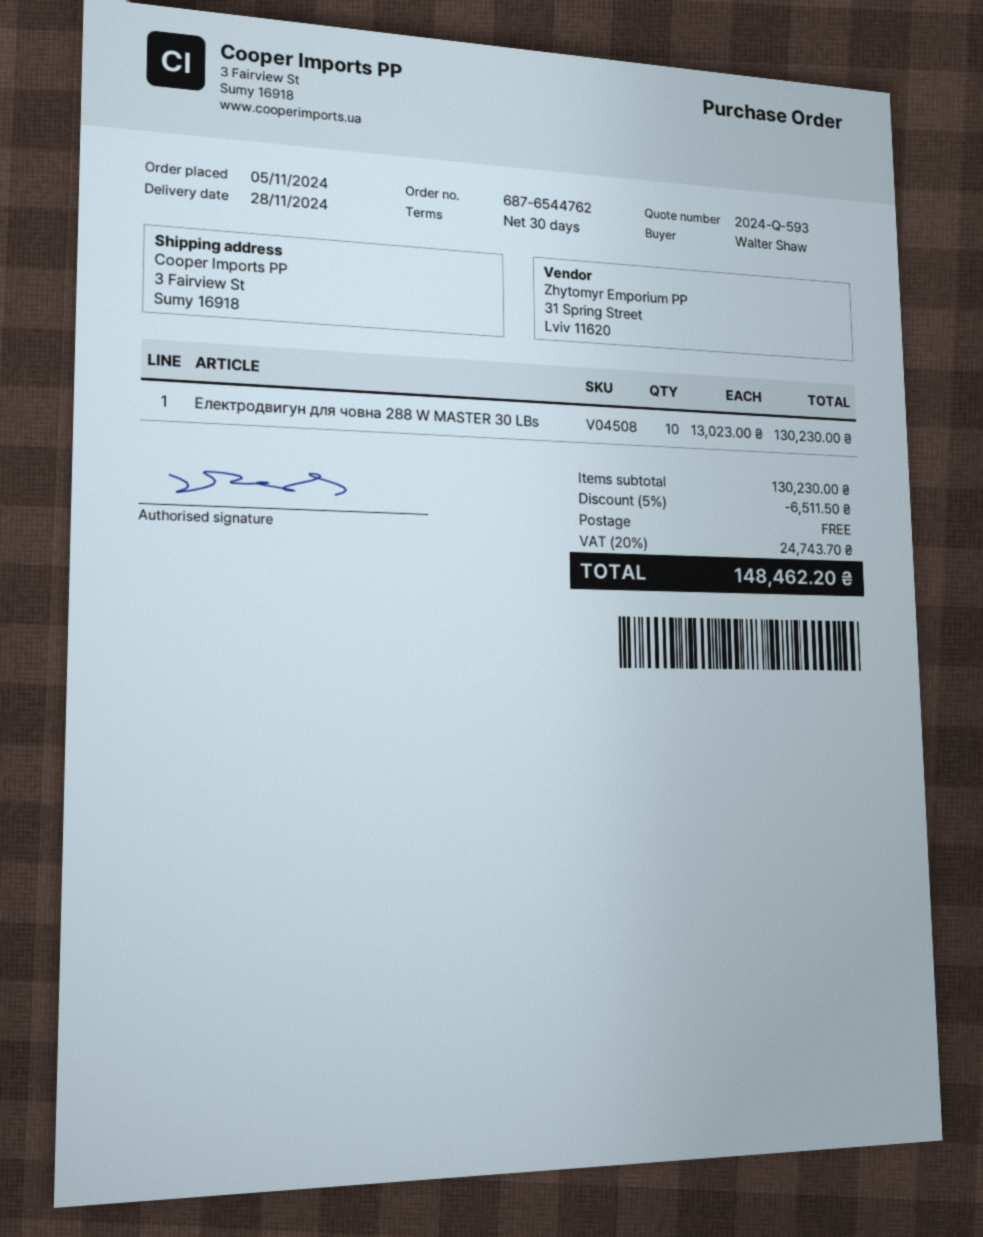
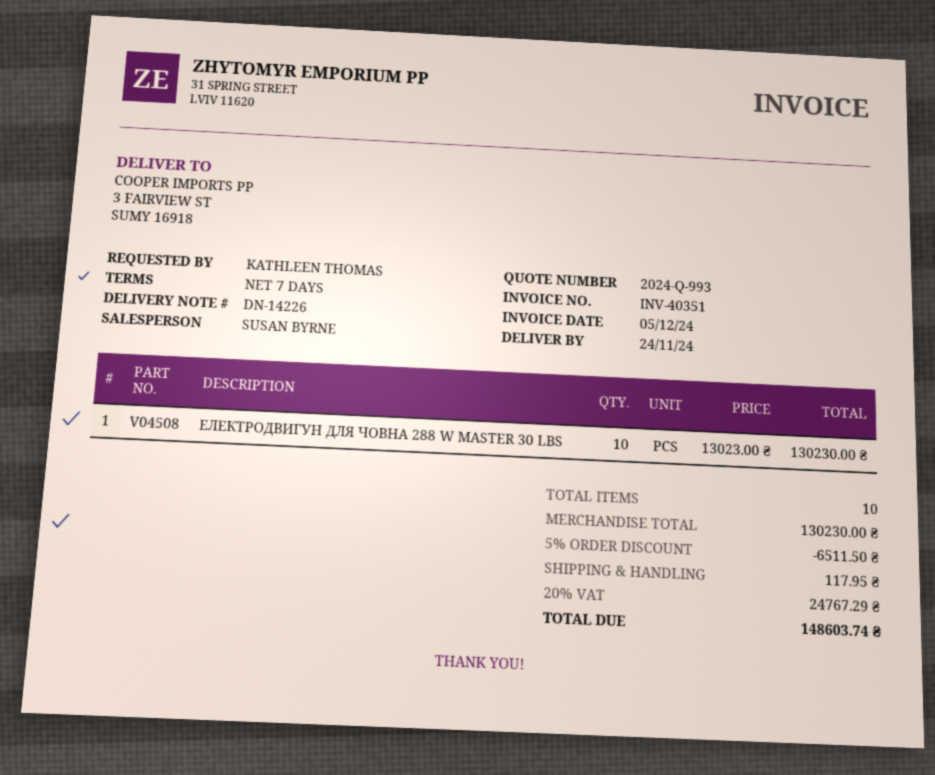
quote number: 2024-Q-593 -> 2024-Q-993
delivery date: 2024-11-28 -> 2024-11-24
payment terms: 30 days -> 7 days
ordered by: Walter Shaw -> KATHLEEN THOMAS
shipping: 0.00 -> 117.95
tax: 20% = 24743.70 -> 20% = 24767.29
total: 148462.20 -> 148603.74

